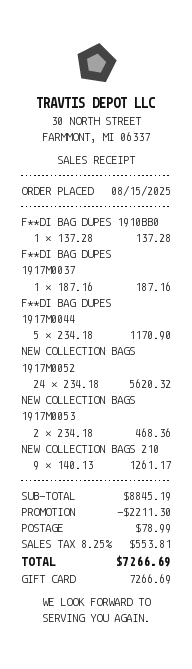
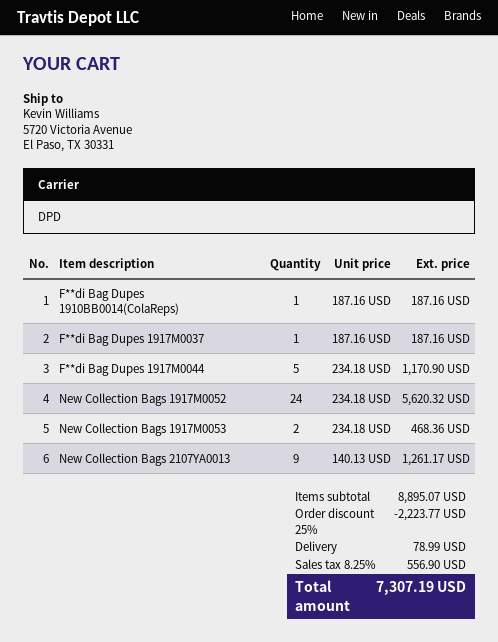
F**DI BAG DUPES 1910BB0: 1 x 137.28 = 137.28 -> 1 x 187.16 = 187.16
subtotal: 8845.19 -> 8895.07
discount: 2211.30 -> 2223.77
tax: 8.25% = 553.81 -> 8.25% = 556.90
total: 7266.69 -> 7307.19

